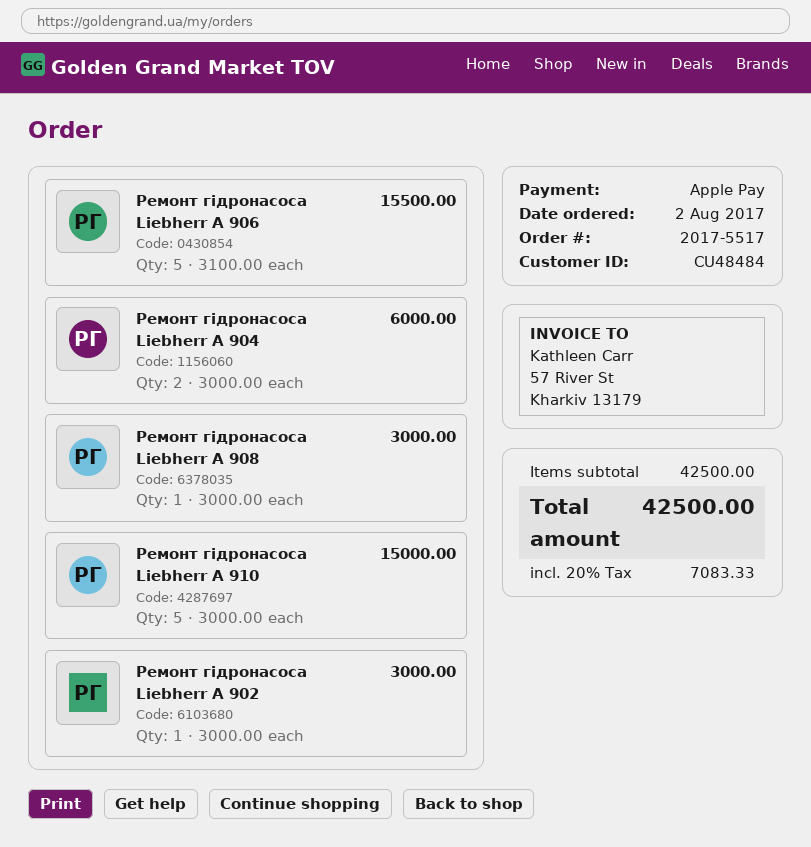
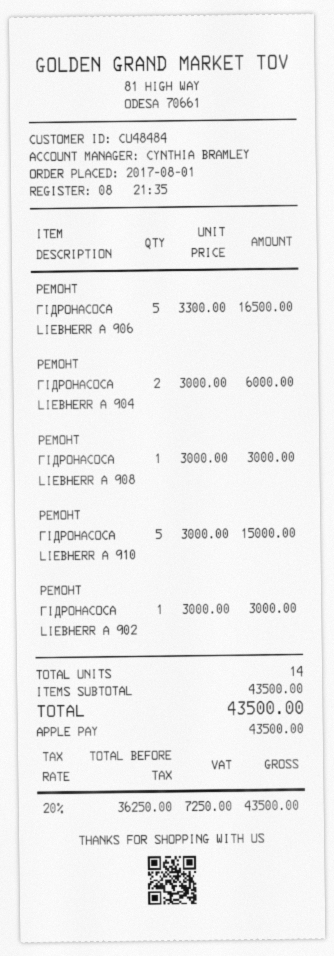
order date: 2017-08-02 -> 2017-08-01
Ремонт гідронасоса Liebherr A 906: 5 x 3100.00 = 15500.00 -> 5 x 3300.00 = 16500.00
subtotal: 42500.00 -> 43500.00
tax: 20% = 7083.33 -> 20% = 7250.00
total: 42500.00 -> 43500.00

